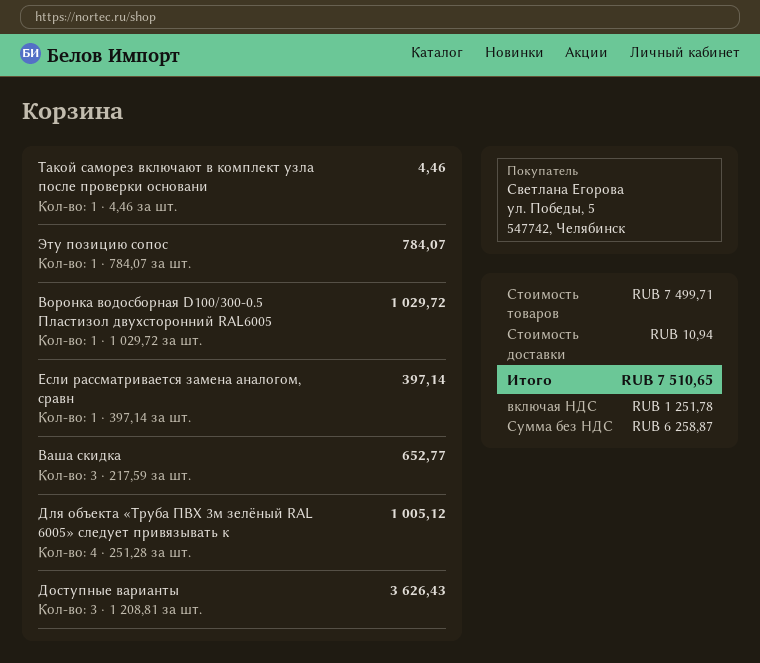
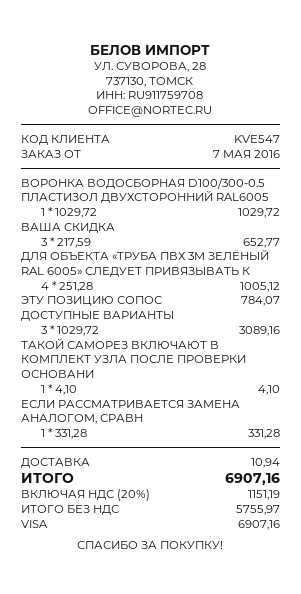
Такой саморез включают в комплект узла после проверки основани: 1 x 4.46 = 4.46 -> 1 x 4.10 = 4.10
Если рассматривается замена аналогом, сравн: 1 x 397.14 = 397.14 -> 1 x 331.28 = 331.28
Доступные варианты: 3 x 1208.81 = 3626.43 -> 3 x 1029.72 = 3089.16
net: 6258.87 -> 5755.97
tax: 1251.78 -> 1151.19
total: 7510.65 -> 6907.16

